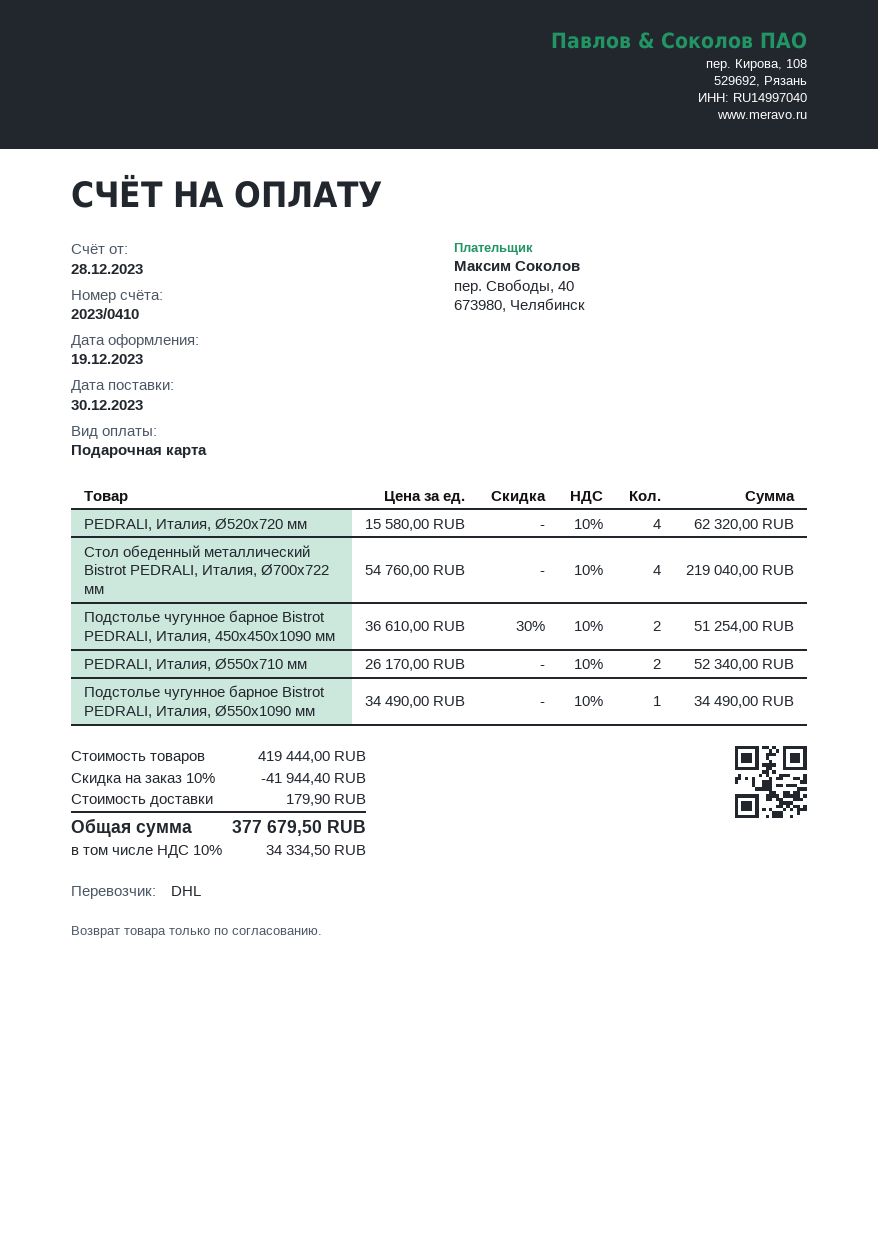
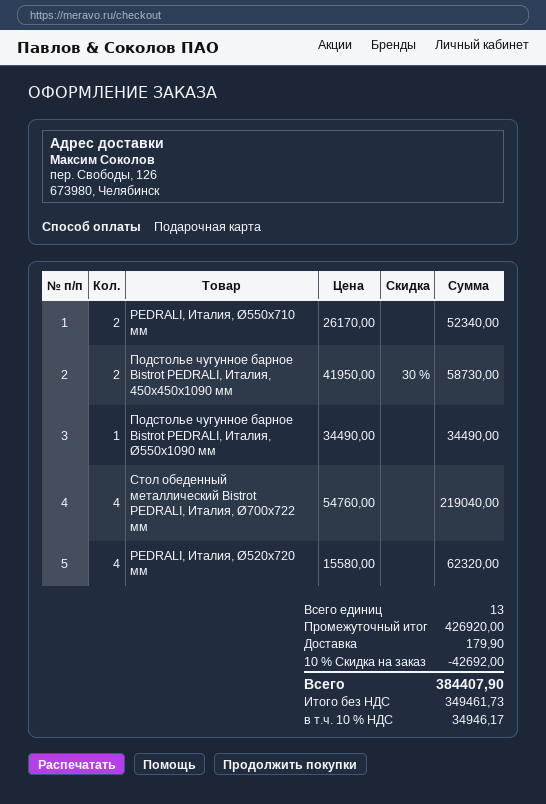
Подстолье чугунное барное Bistrot PEDRALI, Италия, 450х450х1090 мм: 2 x 36610.00 - 30% = 51254.00 -> 2 x 41950.00 - 30% = 58730.00
subtotal: 419444.00 -> 426920.00
discount: 10% = 41944.40 -> 10% = 42692.00
tax: 10% = 34334.50 -> 10% = 34946.17
total: 377679.50 -> 384407.90

